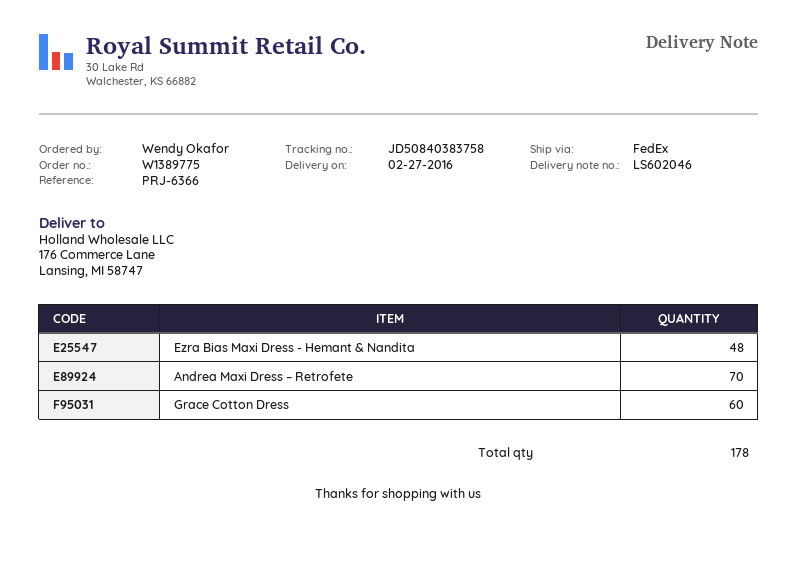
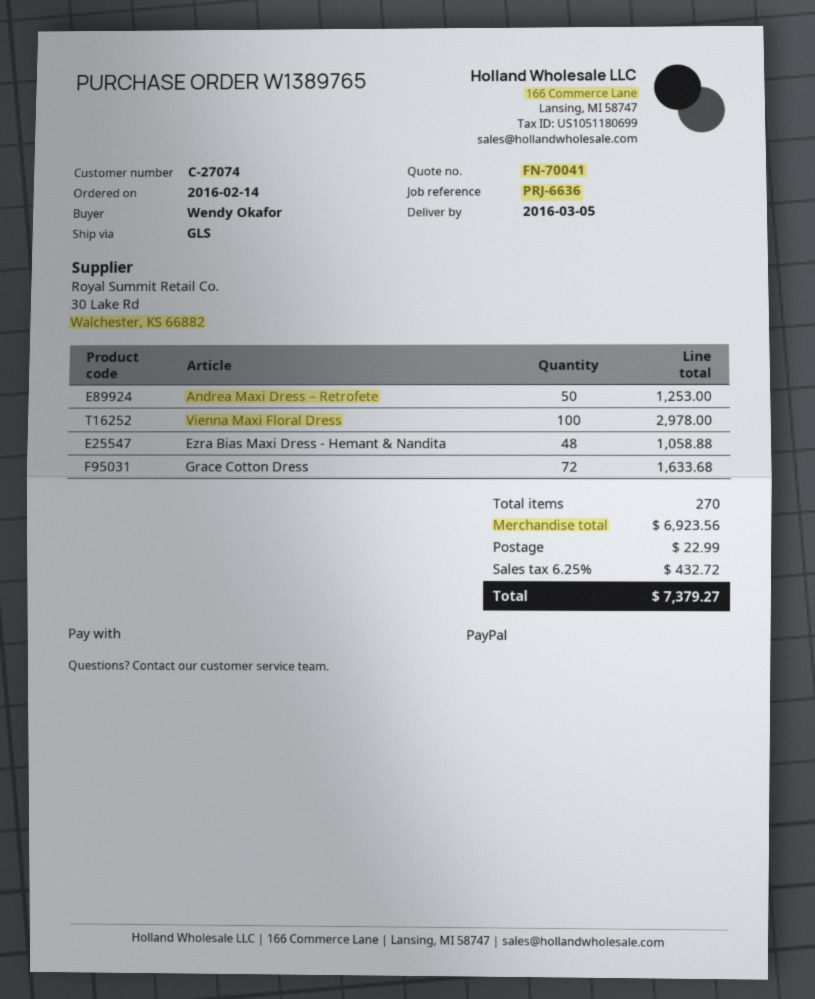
order number: W1389775 -> W1389765
delivery date: 2016-02-27 -> 2016-03-05
reference: PRJ-6366 -> PRJ-6636
shipping method: FedEx -> GLS
Andrea Maxi Dress – Retrofete: 70 -> 50
Grace Cotton Dress: 60 -> 72
Vienna Maxi Floral Dress: none -> 100
total quantity: 178 -> 270

